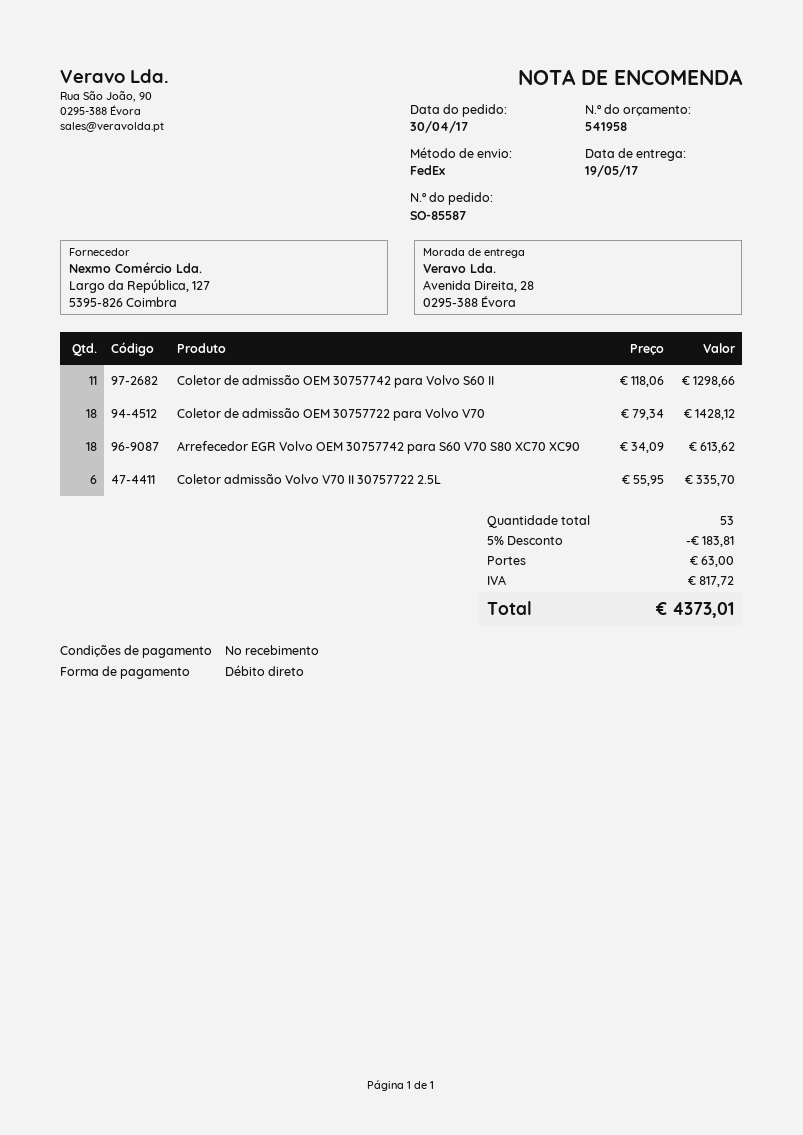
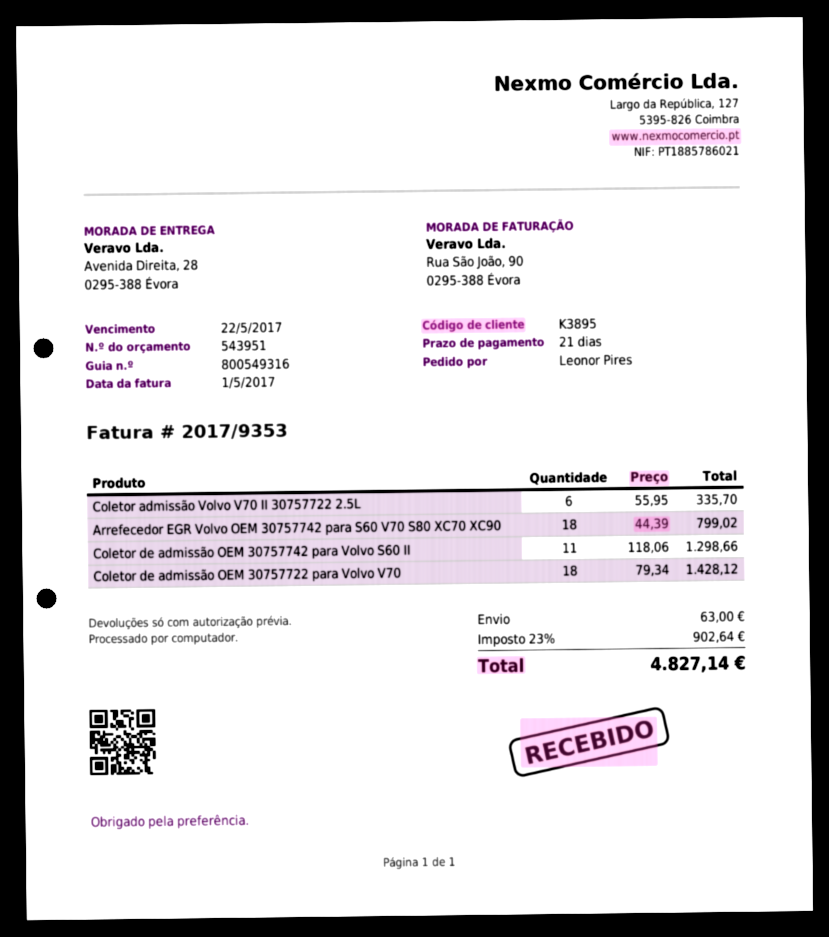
quote number: 541958 -> 543951
payment terms: on receipt -> 21 days
Arrefecedor EGR Volvo OEM 30757742 para S60 V70 S80 XC70 XC90: 18 x 34.09 = 613.62 -> 18 x 44.39 = 799.02
discount: 5% = 183.81 -> none
tax: 817.72 -> 902.64
total: 4373.01 -> 4827.14

